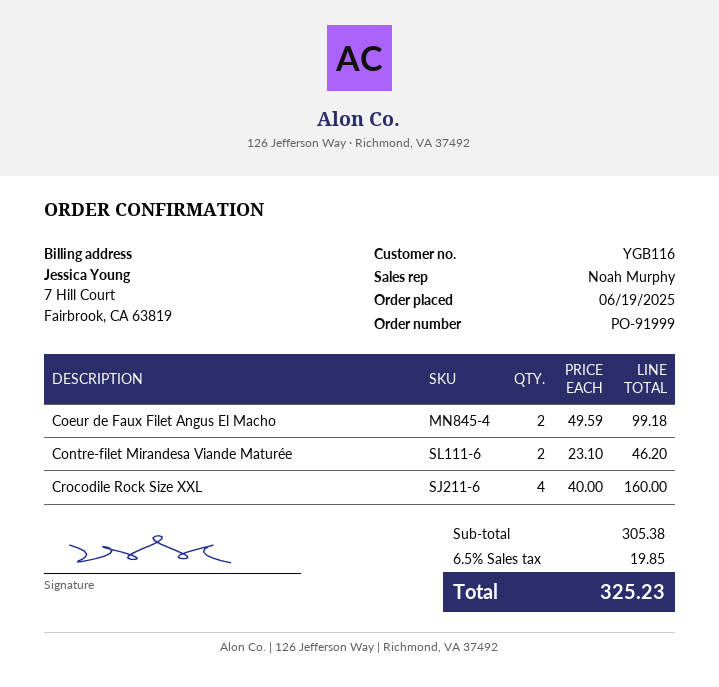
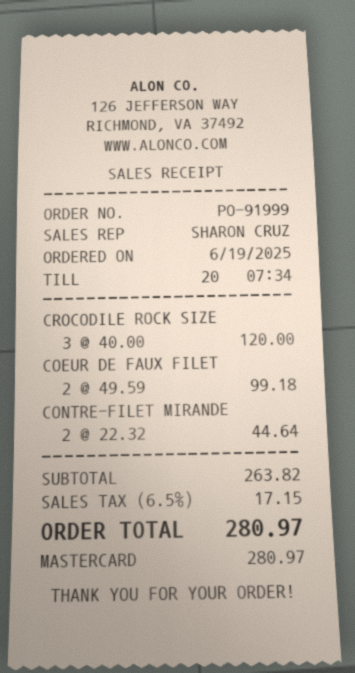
sales rep: Noah Murphy -> SHARON CRUZ
Contre-filet Mirandesa Viande Maturée: 2 x 23.10 = 46.20 -> 2 x 22.32 = 44.64
Crocodile Rock Size XXL: 4 x 40.00 = 160.00 -> 3 x 40.00 = 120.00
subtotal: 305.38 -> 263.82
tax: 6.5% = 19.85 -> 6.5% = 17.15
total: 325.23 -> 280.97

